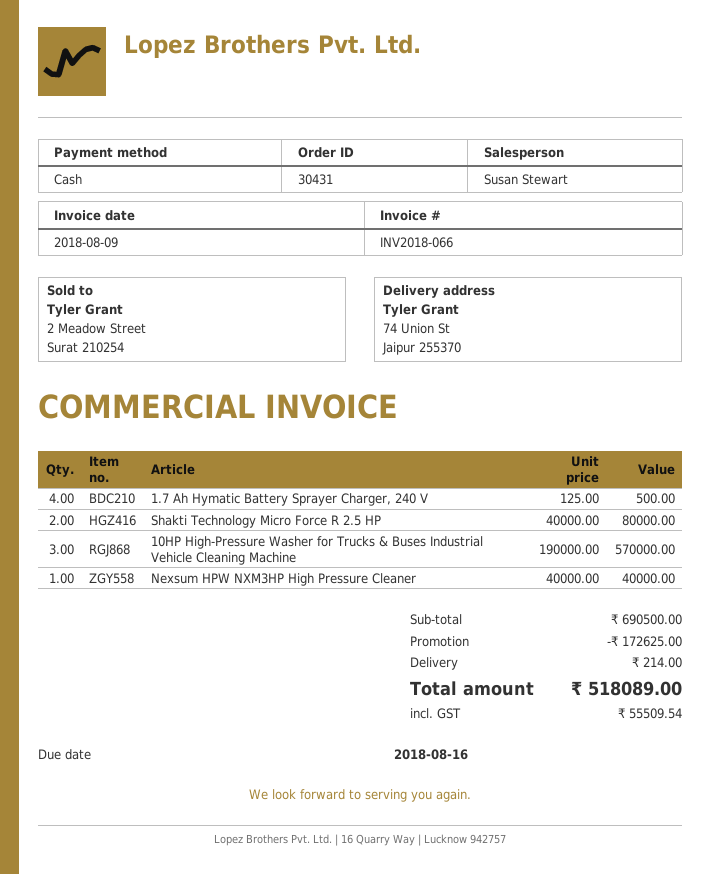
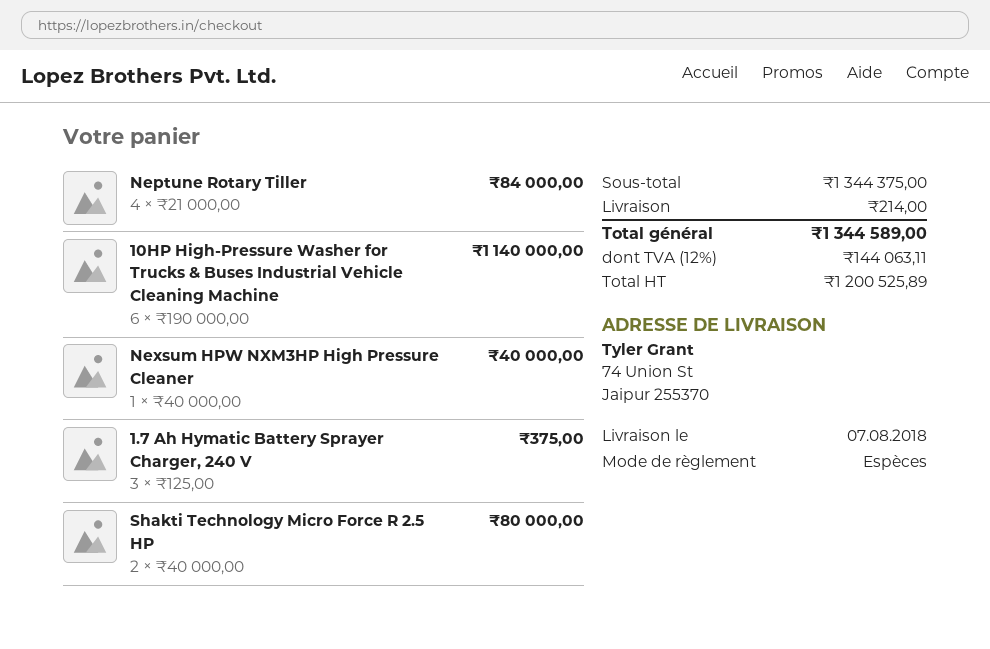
1.7 Ah Hymatic Battery Sprayer Charger, 240 V: 4 x 125.00 = 500.00 -> 3 x 125.00 = 375.00
10HP High-Pressure Washer for Trucks & Buses Industrial Vehicle Cleaning Machine: 3 x 190000.00 = 570000.00 -> 6 x 190000.00 = 1140000.00
Neptune Rotary Tiller: none -> 4 x 21000.00 = 84000.00
subtotal: 690500.00 -> 1344375.00
discount: 172625.00 -> none
tax: 55509.54 -> 144063.11
total: 518089.00 -> 1344589.00

